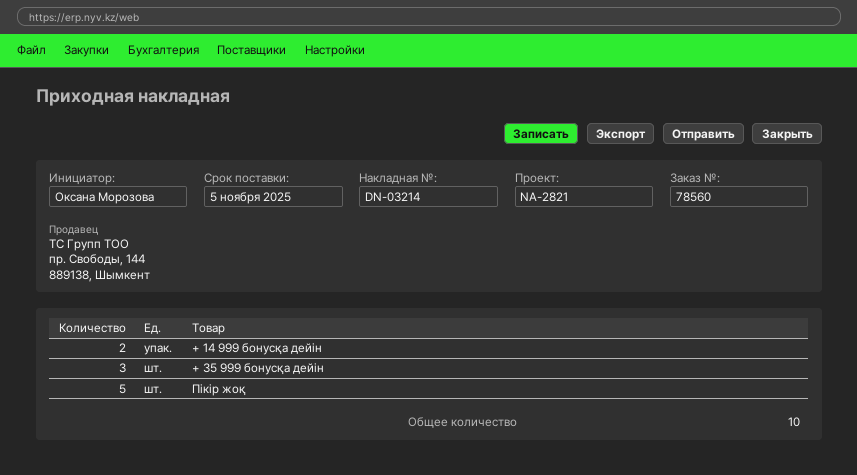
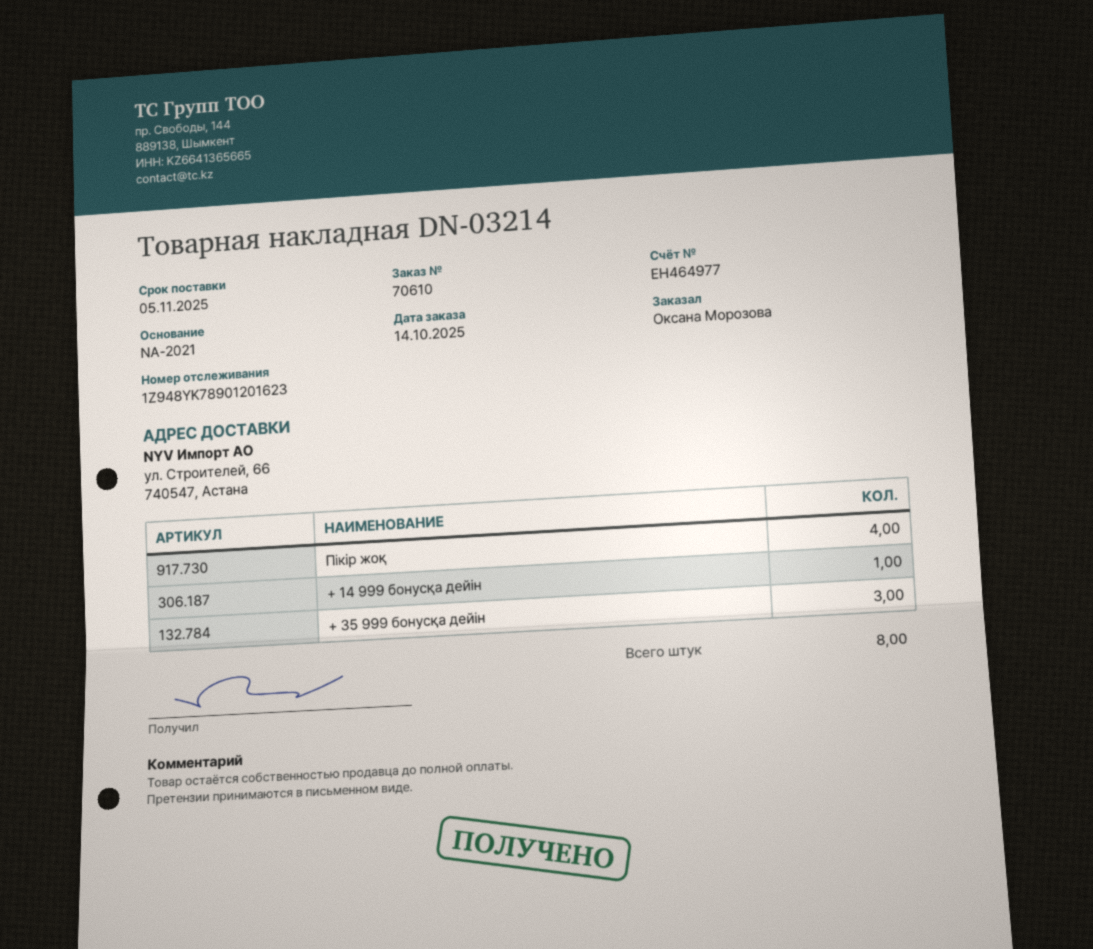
order number: 78560 -> 70610
reference: NA-2821 -> NA-2021
+ 14 999 бонусқа дейін: 2 -> 1
Пікір жоқ: 5 -> 4
total quantity: 10 -> 8

